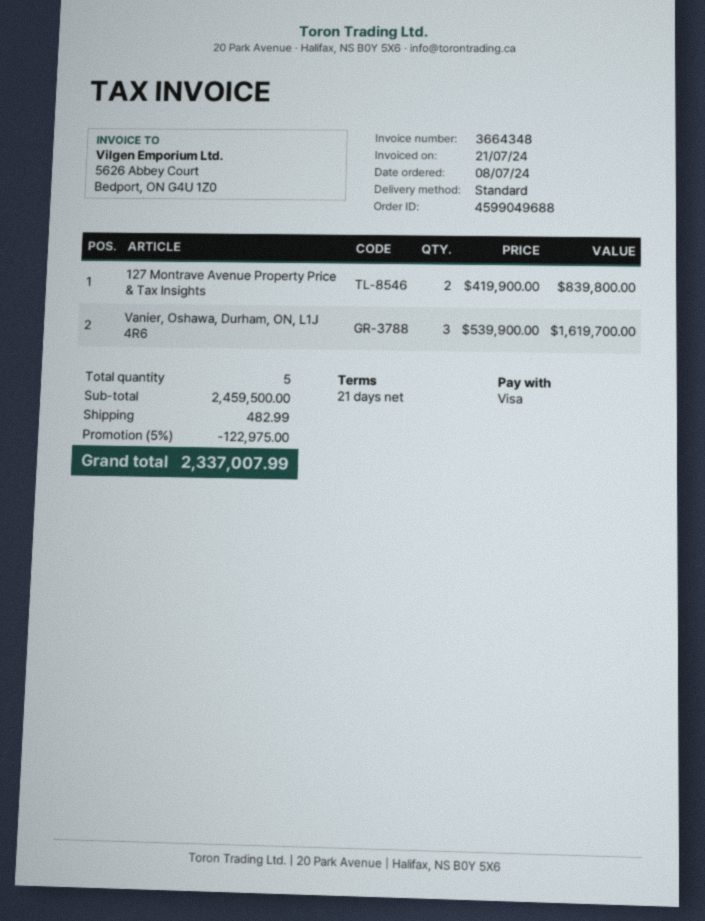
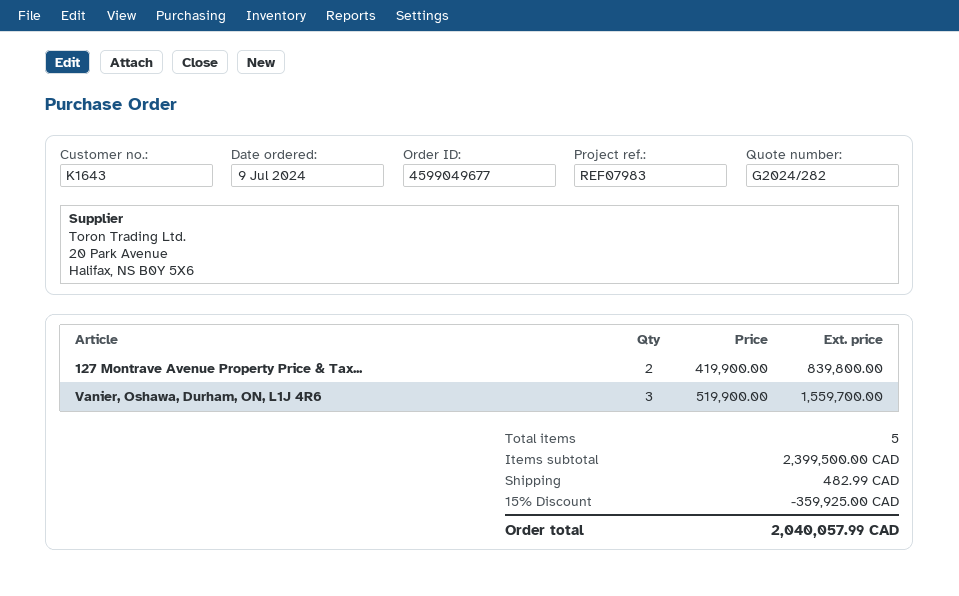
order number: 4599049688 -> 4599049677
order date: 2024-07-08 -> 2024-07-09
Vanier, Oshawa, Durham, ON, L1J 4R6: 3 x 539900.00 = 1619700.00 -> 3 x 519900.00 = 1559700.00
subtotal: 2459500.00 -> 2399500.00
discount: 5% = 122975.00 -> 15% = 359925.00
total: 2337007.99 -> 2040057.99

